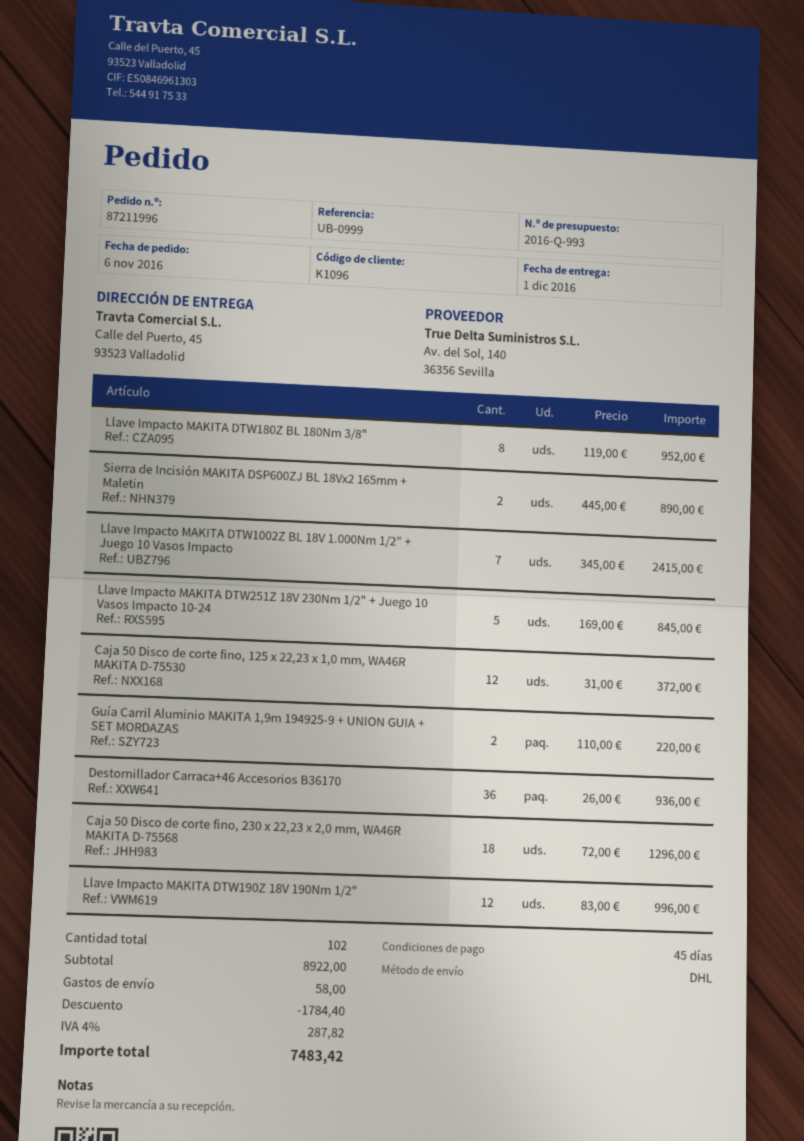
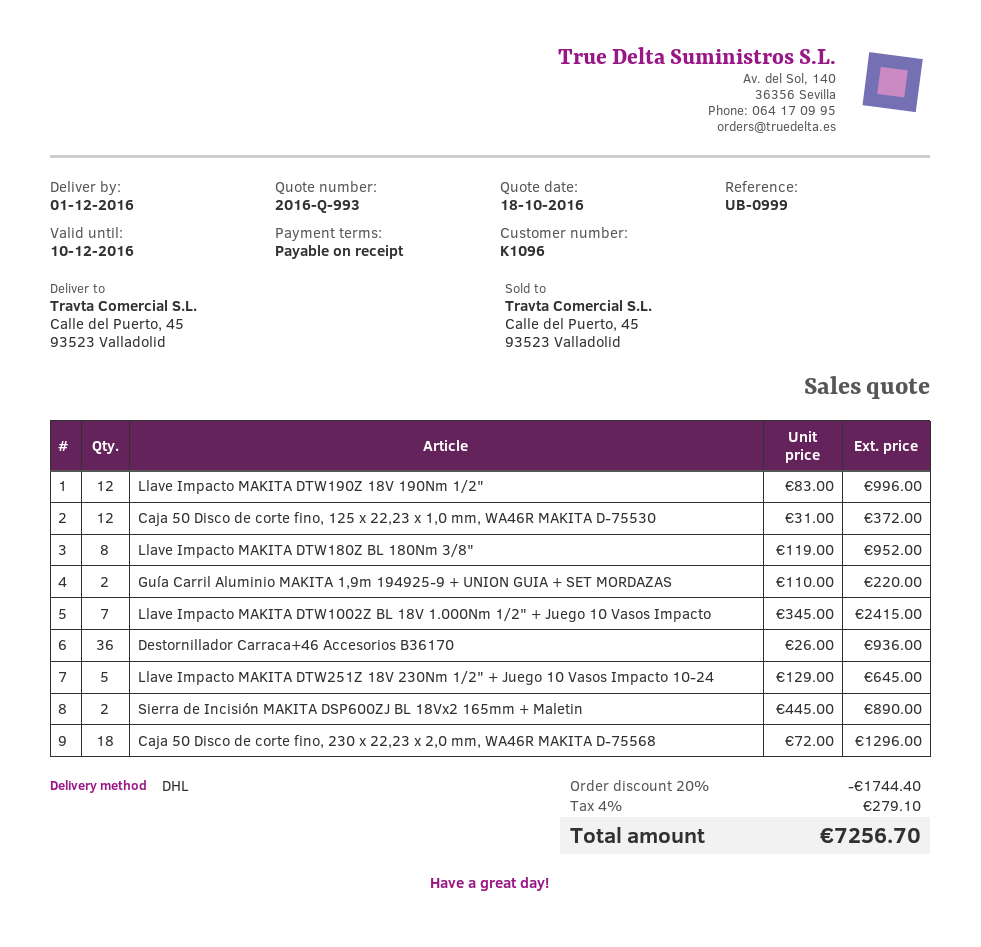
payment terms: 45 days -> on receipt
Llave Impacto MAKITA DTW251Z 18V 230Nm 1/2" + Juego 10 Vasos Impacto 10-24: 5 x 169.00 = 845.00 -> 5 x 129.00 = 645.00
discount: 1784.40 -> 1744.40
shipping: 58.00 -> none
tax: 4% = 287.82 -> 4% = 279.10
total: 7483.42 -> 7256.70

